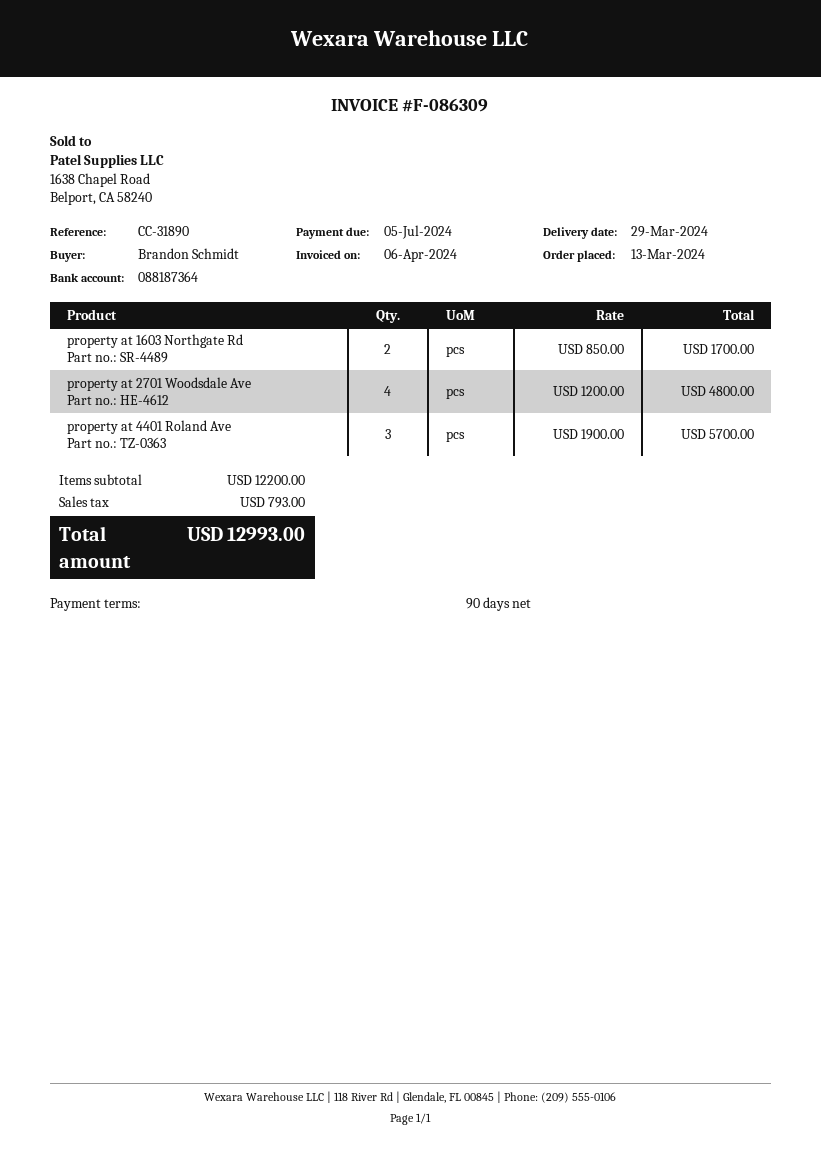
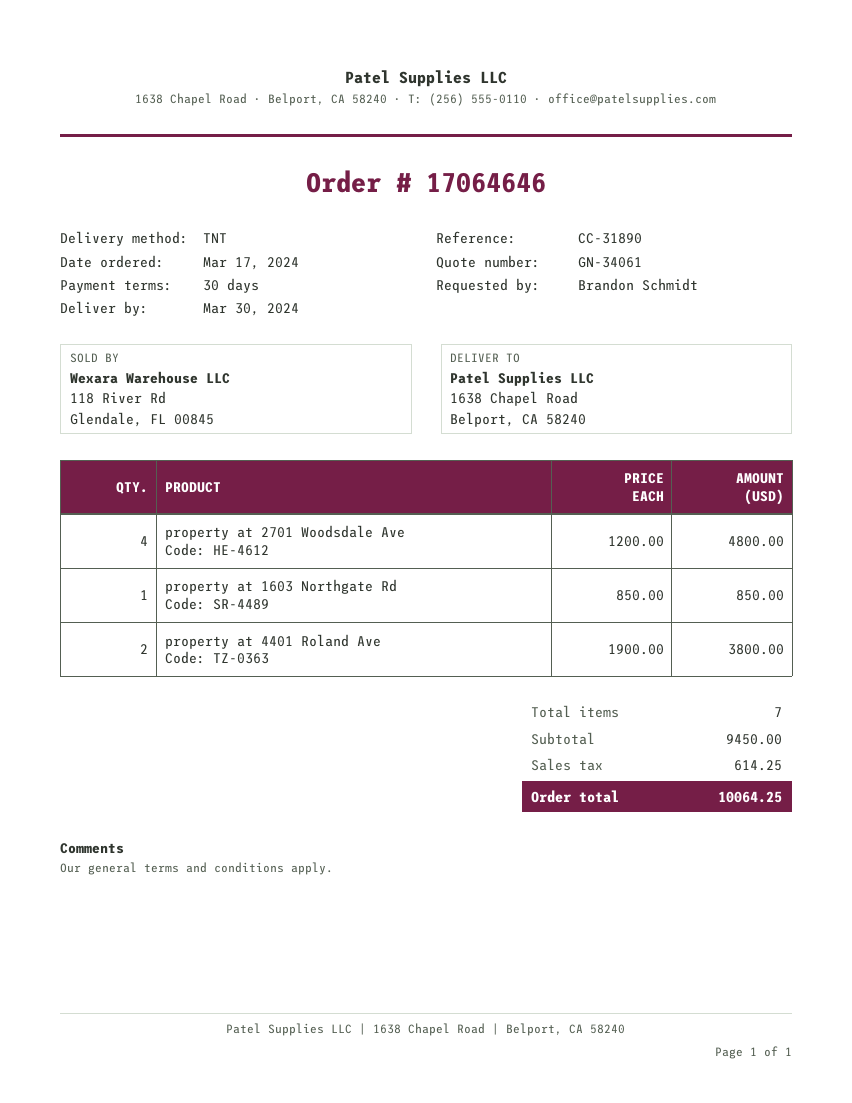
order date: 2024-03-13 -> 2024-03-17
delivery date: 2024-03-29 -> 2024-03-30
payment terms: 90 days -> 30 days
property at 1603 Northgate Rd: 2 x 850.00 = 1700.00 -> 1 x 850.00 = 850.00
property at 4401 Roland Ave: 3 x 1900.00 = 5700.00 -> 2 x 1900.00 = 3800.00
subtotal: 12200.00 -> 9450.00
tax: 793.00 -> 614.25
total: 12993.00 -> 10064.25

